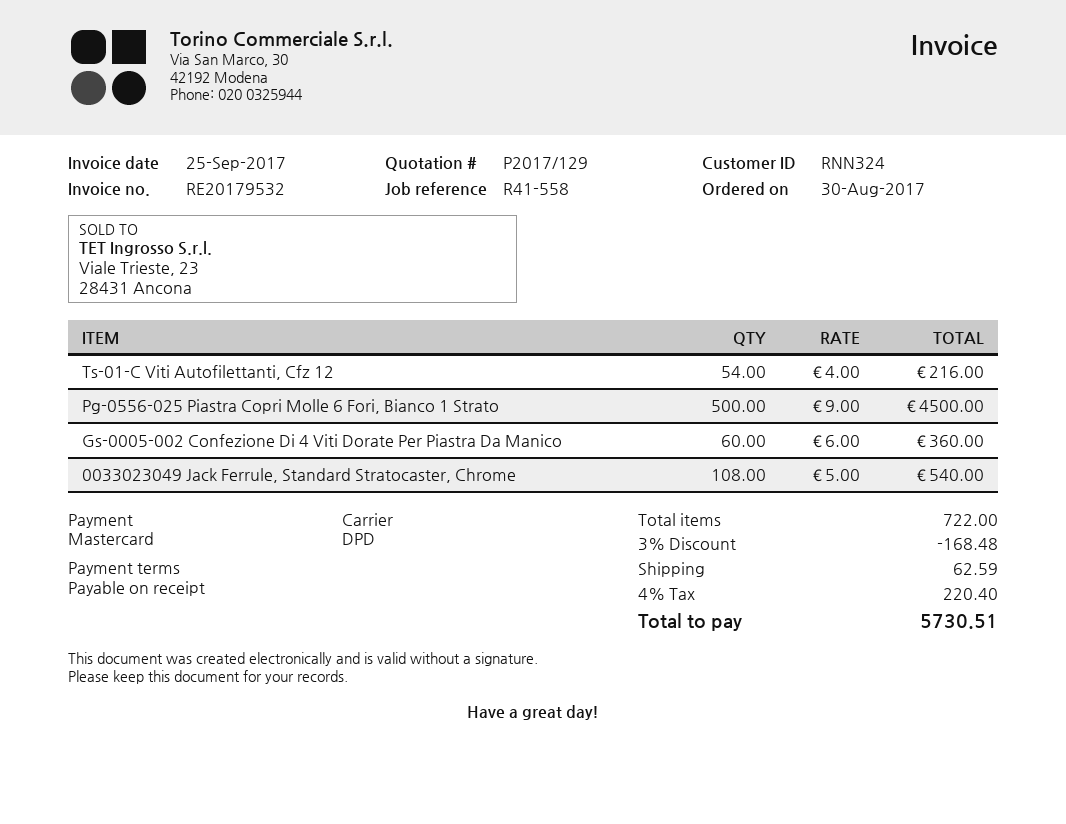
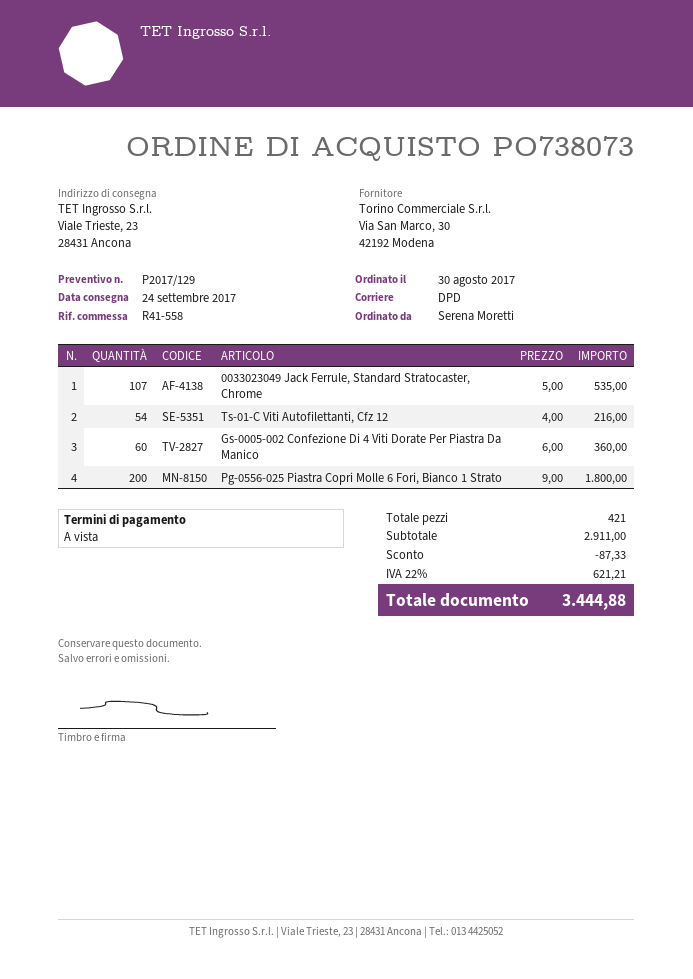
Pg-0556-025 Piastra Copri Molle 6 Fori, Bianco 1 Strato: 500 x 9.00 = 4500.00 -> 200 x 9.00 = 1800.00
0033023049 Jack Ferrule, Standard Stratocaster, Chrome: 108 x 5.00 = 540.00 -> 107 x 5.00 = 535.00
total quantity: 722 -> 421
discount: 168.48 -> 87.33
shipping: 62.59 -> none
tax: 4% = 220.40 -> 22% = 621.21
total: 5730.51 -> 3444.88

